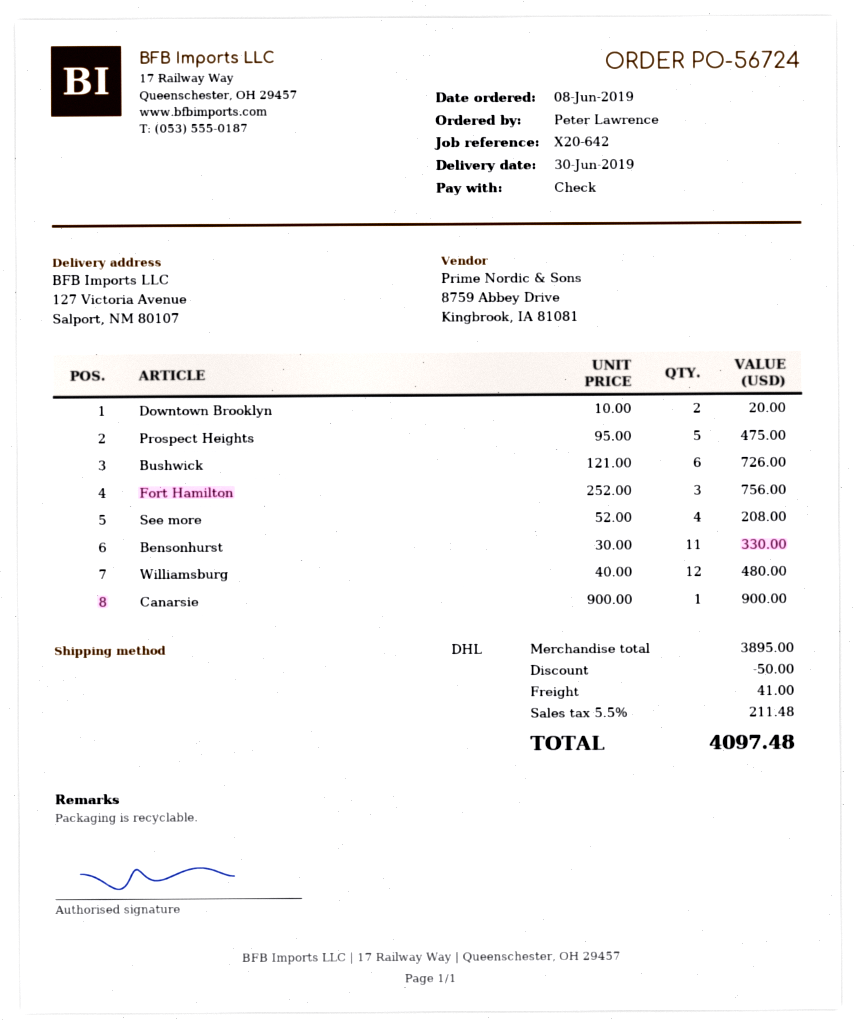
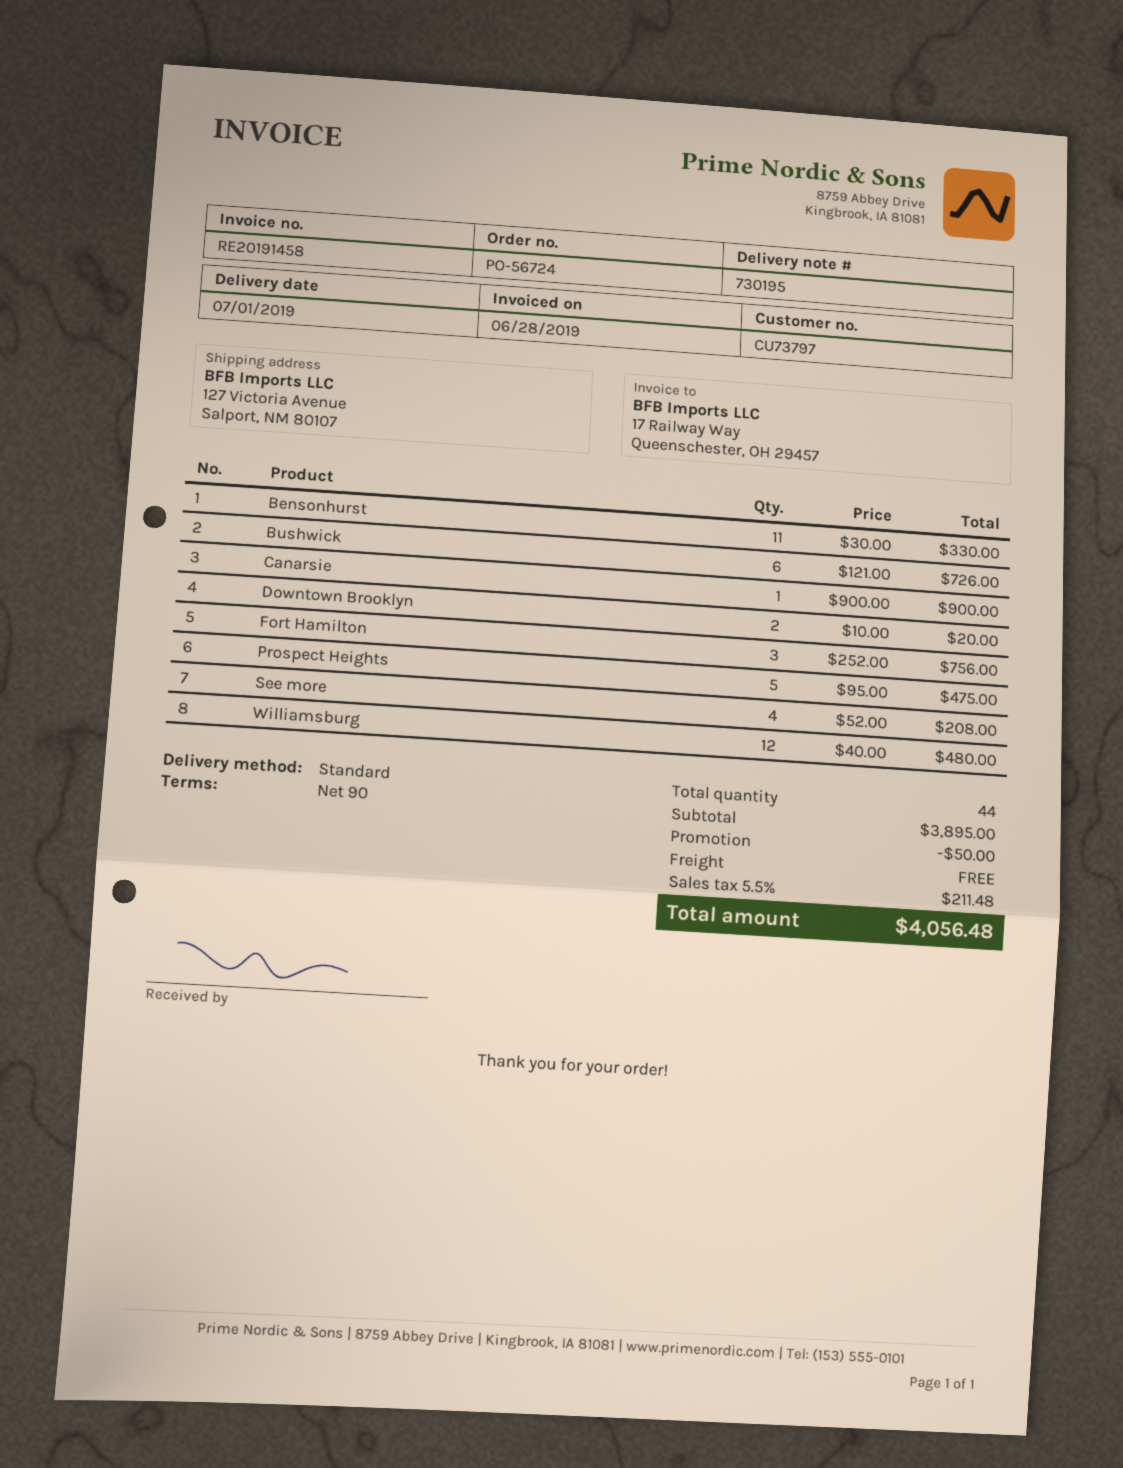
delivery date: 2019-06-30 -> 2019-07-01
shipping method: DHL -> standard
shipping: 41.00 -> 0.00
total: 4097.48 -> 4056.48

